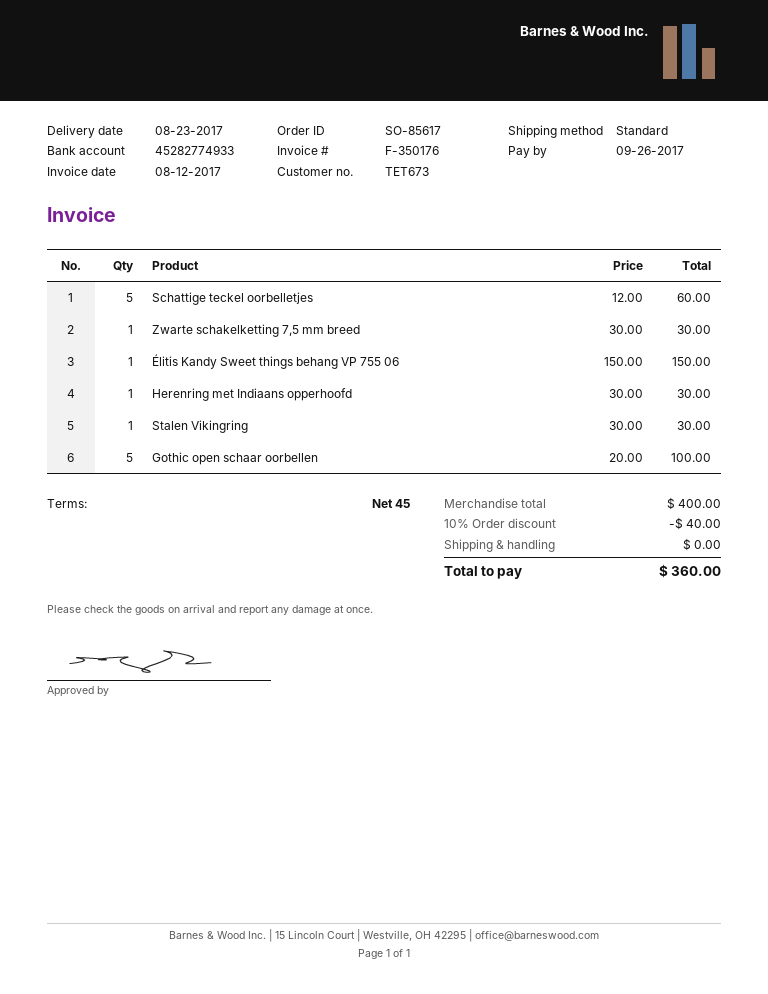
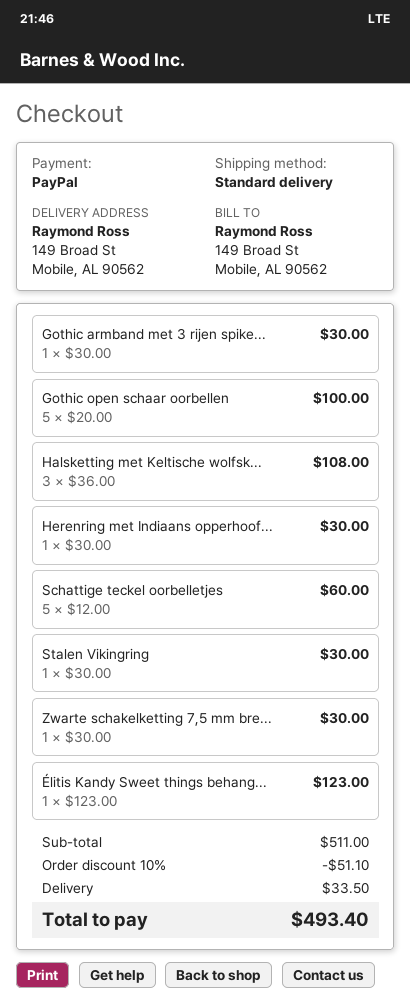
Élitis Kandy Sweet things behang VP 755 06: 1 x 150.00 = 150.00 -> 1 x 123.00 = 123.00
Gothic armband met 3 rijen spike...: none -> 1 x 30.00 = 30.00
Halsketting met Keltische wolfsk...: none -> 3 x 36.00 = 108.00
subtotal: 400.00 -> 511.00
discount: 10% = 40.00 -> 10% = 51.10
shipping: 0.00 -> 33.50
total: 360.00 -> 493.40

